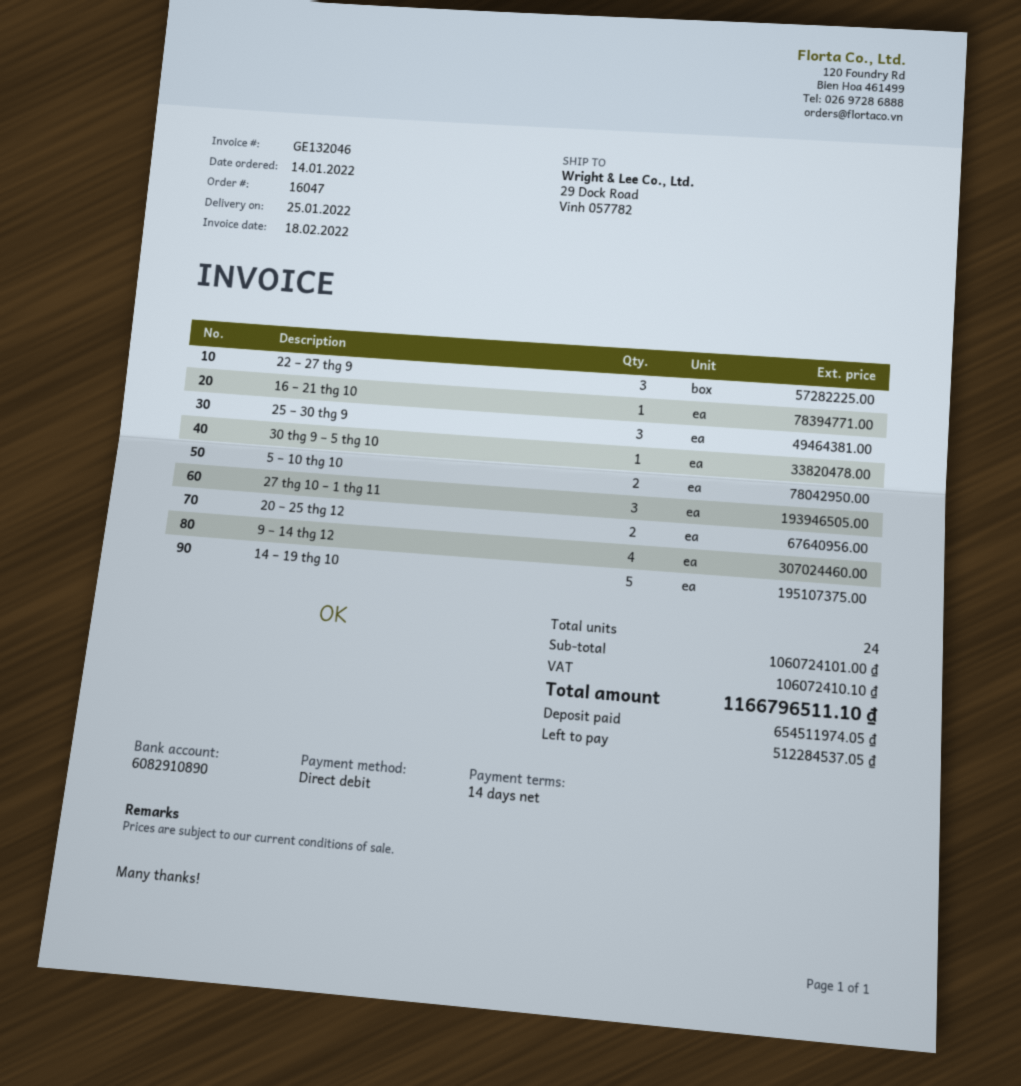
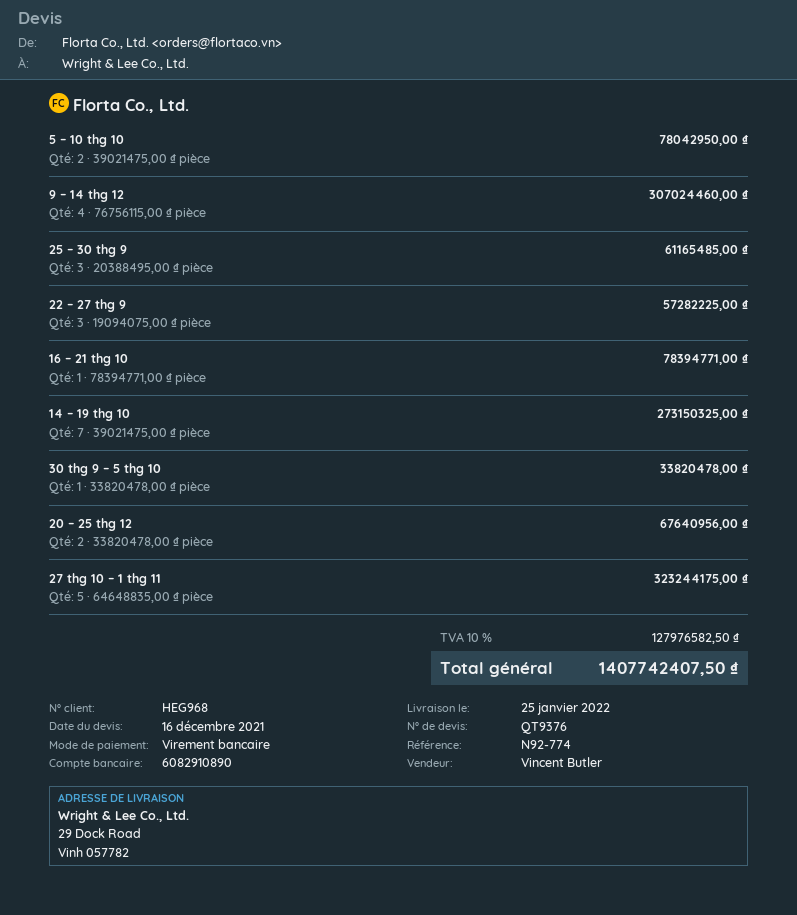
payment method: direct debit -> bank transfer
25 – 30 thg 9: 3 for 49464381.00 -> 3 for 61165485.00
27 thg 10 – 1 thg 11: 3 for 193946505.00 -> 5 for 323244175.00
14 – 19 thg 10: 5 for 195107375.00 -> 7 for 273150325.00
tax: 106072410.10 -> 127976582.50
total: 1166796511.10 -> 1407742407.50

